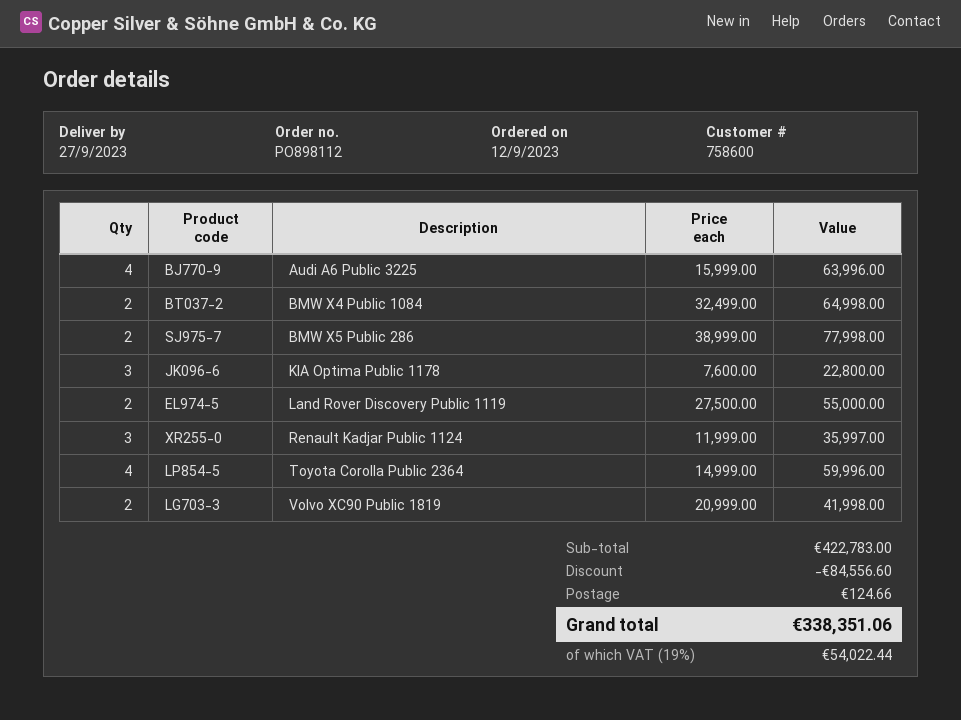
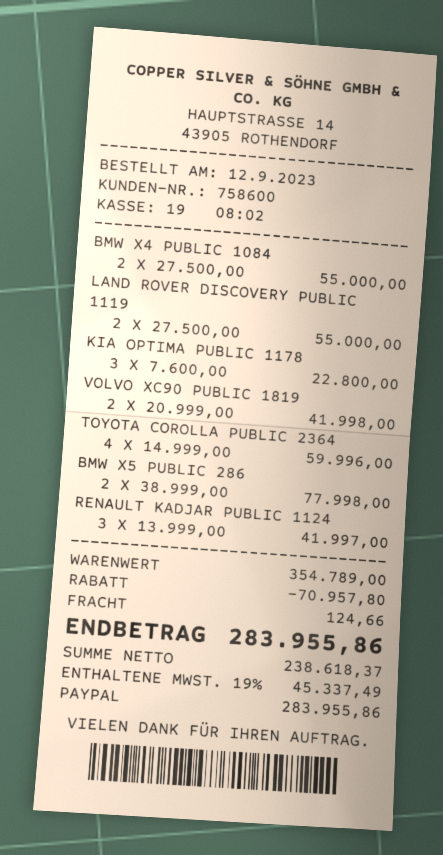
Audi A6 Public 3225: 4 x 15999.00 = 63996.00 -> none
BMW X4 Public 1084: 2 x 32499.00 = 64998.00 -> 2 x 27500.00 = 55000.00
Renault Kadjar Public 1124: 3 x 11999.00 = 35997.00 -> 3 x 13999.00 = 41997.00
subtotal: 422783.00 -> 354789.00
discount: 84556.60 -> 70957.80
tax: 19% = 54022.44 -> 19% = 45337.49
total: 338351.06 -> 283955.86

